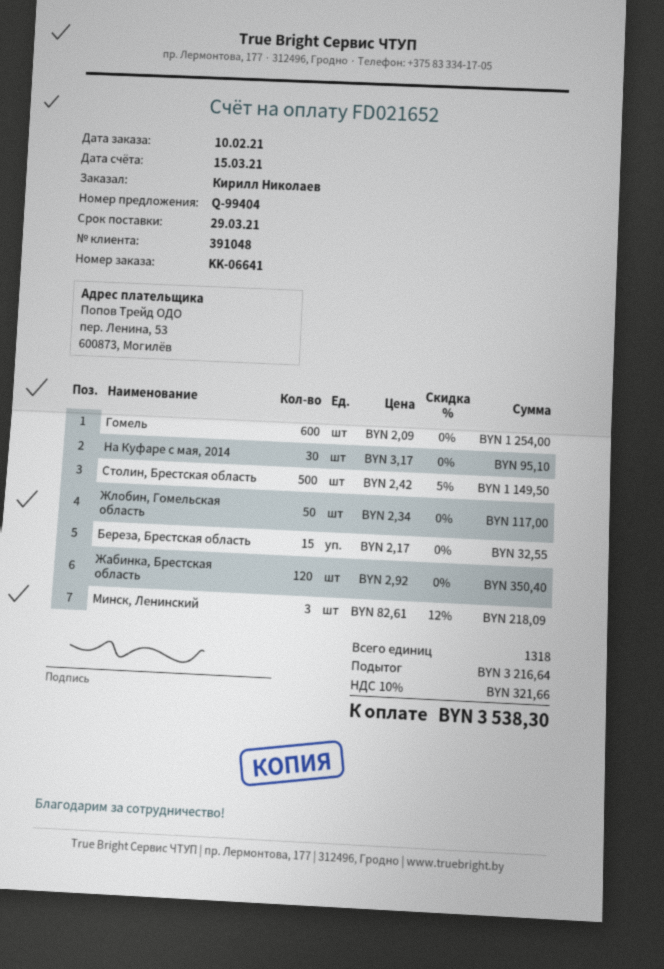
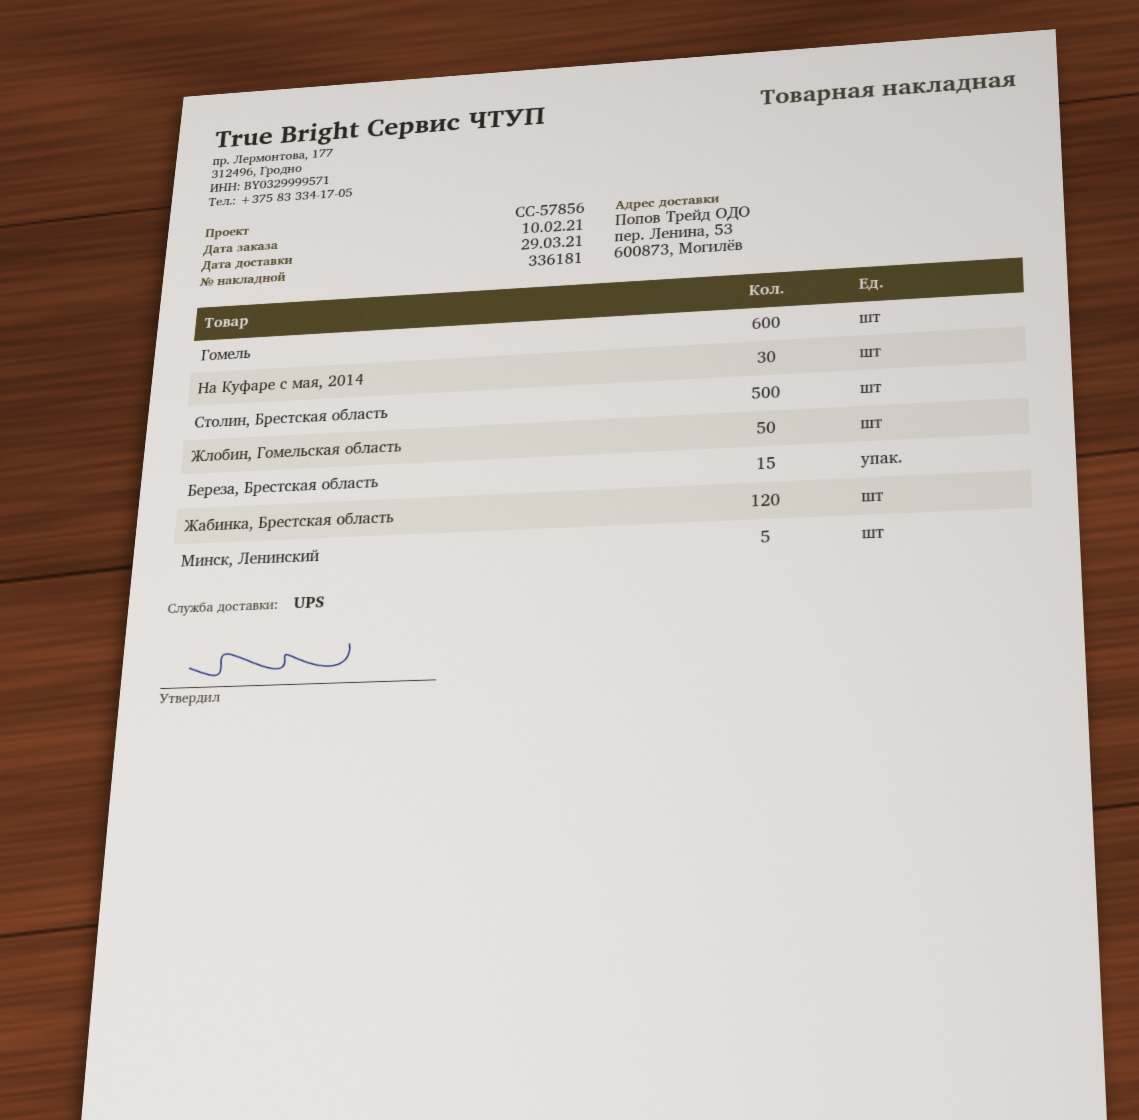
Минск, Ленинский: 3 -> 5

